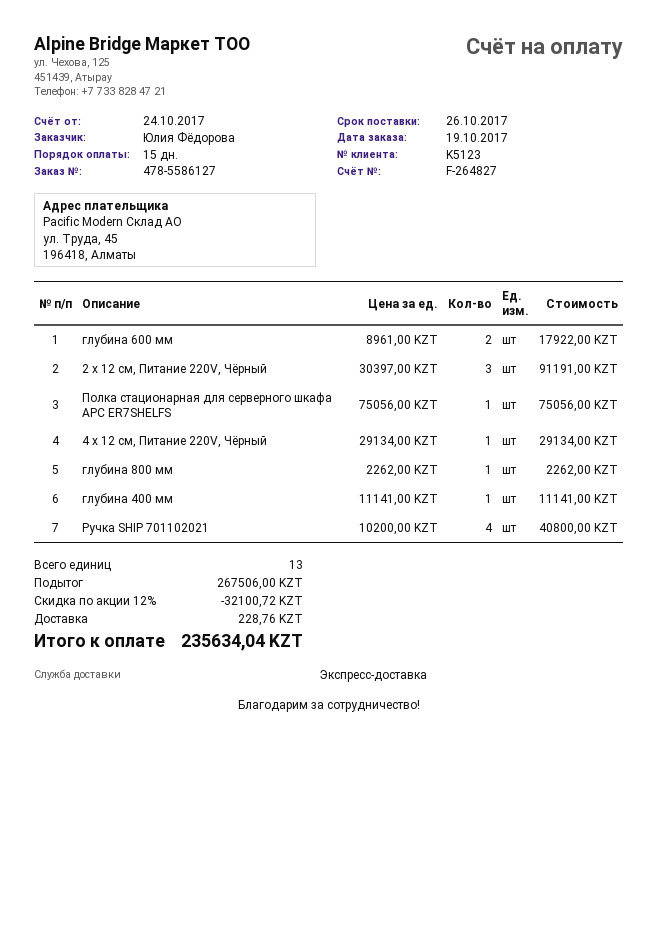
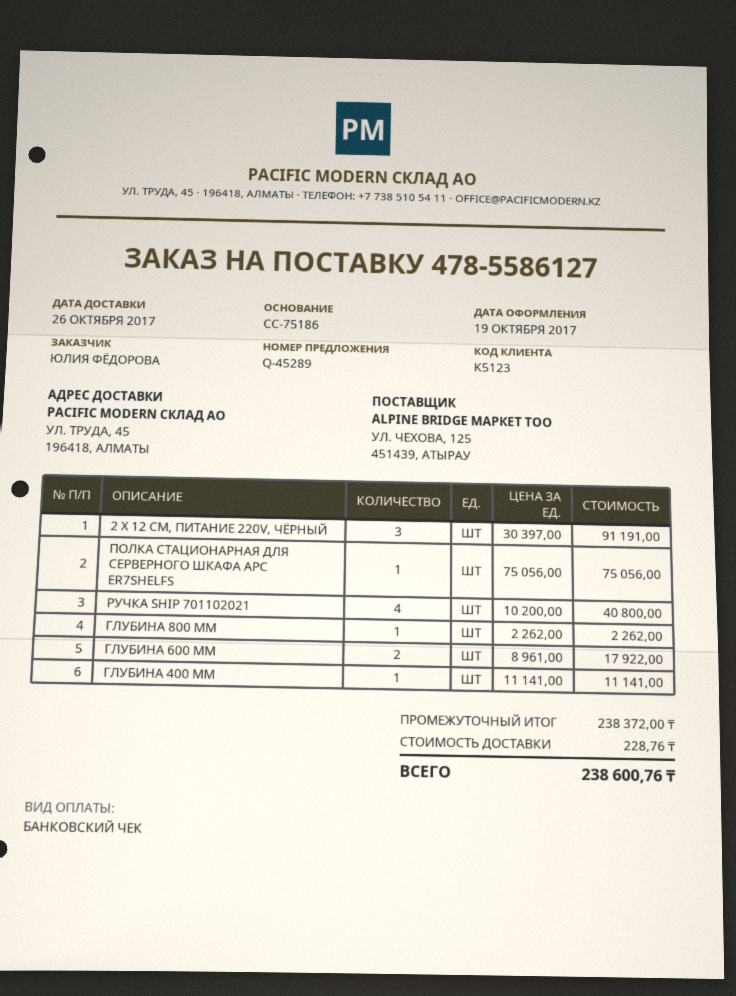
4 х 12 см, Питание 220V, Чёрный: 1 x 29134.00 = 29134.00 -> none
subtotal: 267506.00 -> 238372.00
discount: 12% = 32100.72 -> none
total: 235634.04 -> 238600.76

